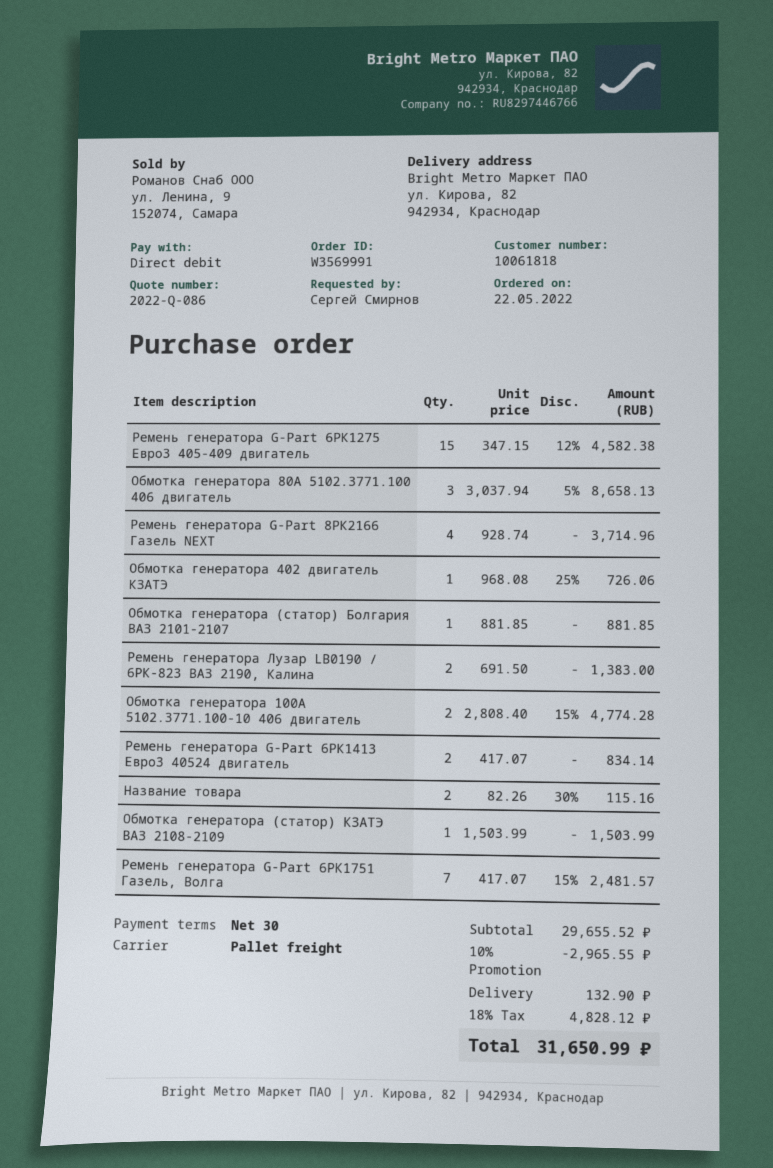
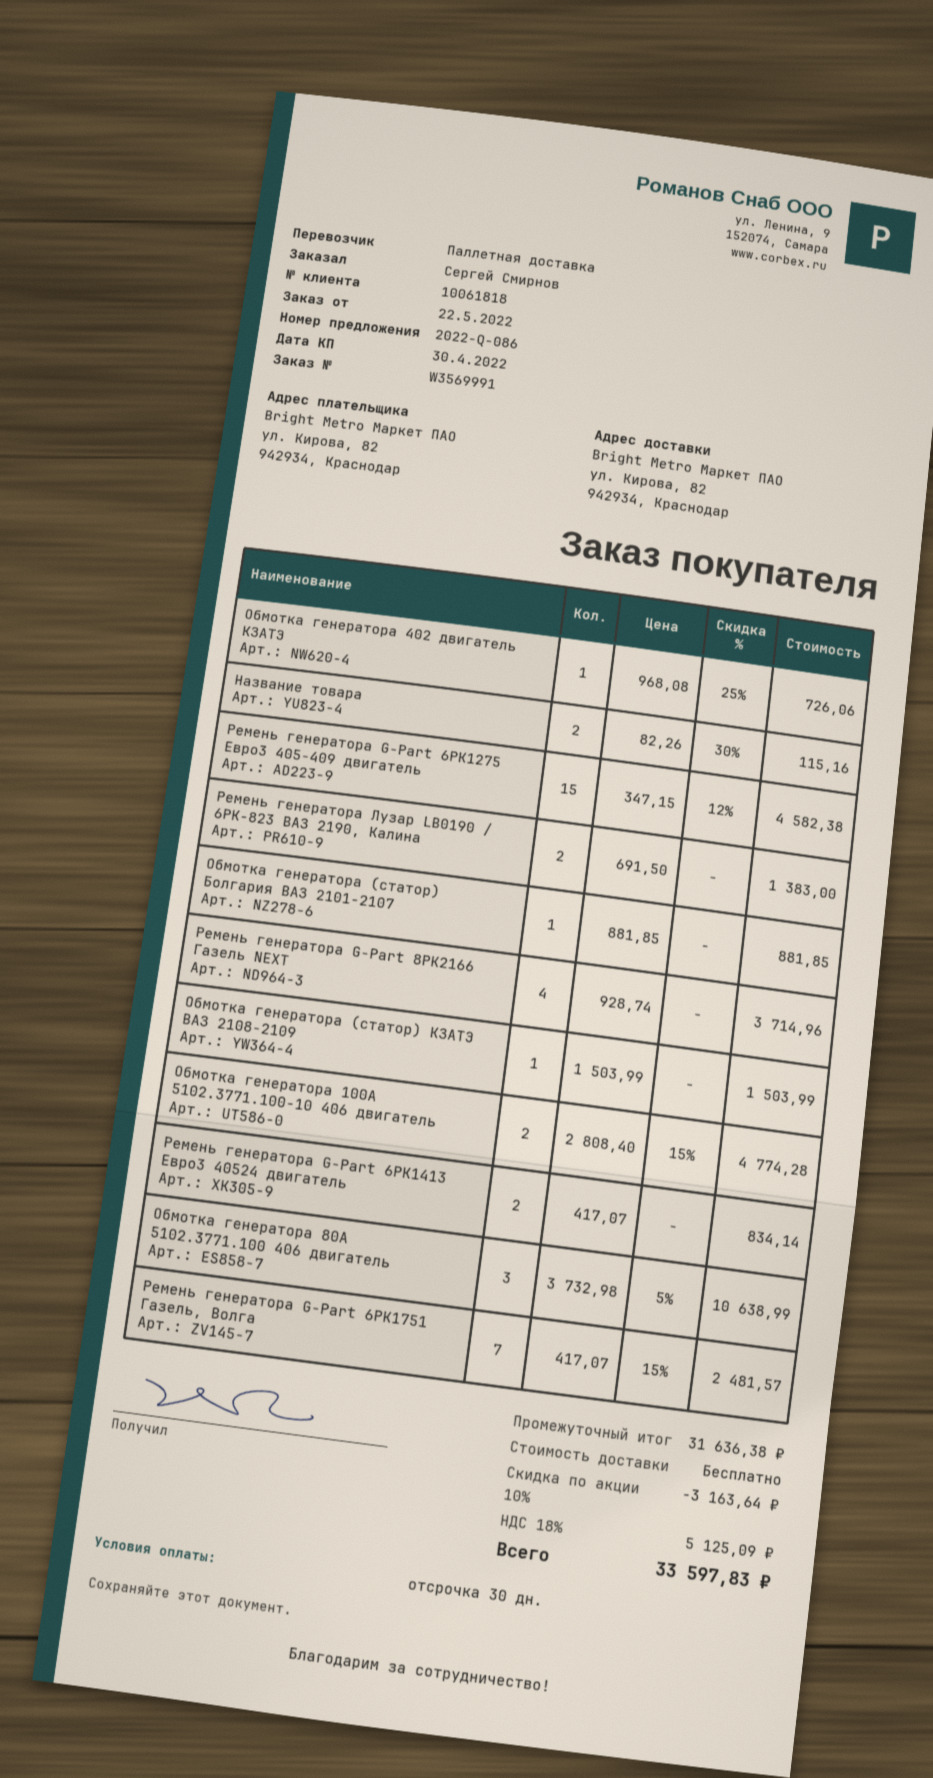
Обмотка генератора 80A 5102.3771.100 406 двигатель: 3 x 3037.94 - 5% = 8658.13 -> 3 x 3732.98 - 5% = 10638.99
subtotal: 29655.52 -> 31636.38
discount: 10% = 2965.55 -> 10% = 3163.64
shipping: 132.90 -> 0.00
tax: 18% = 4828.12 -> 18% = 5125.09
total: 31650.99 -> 33597.83

